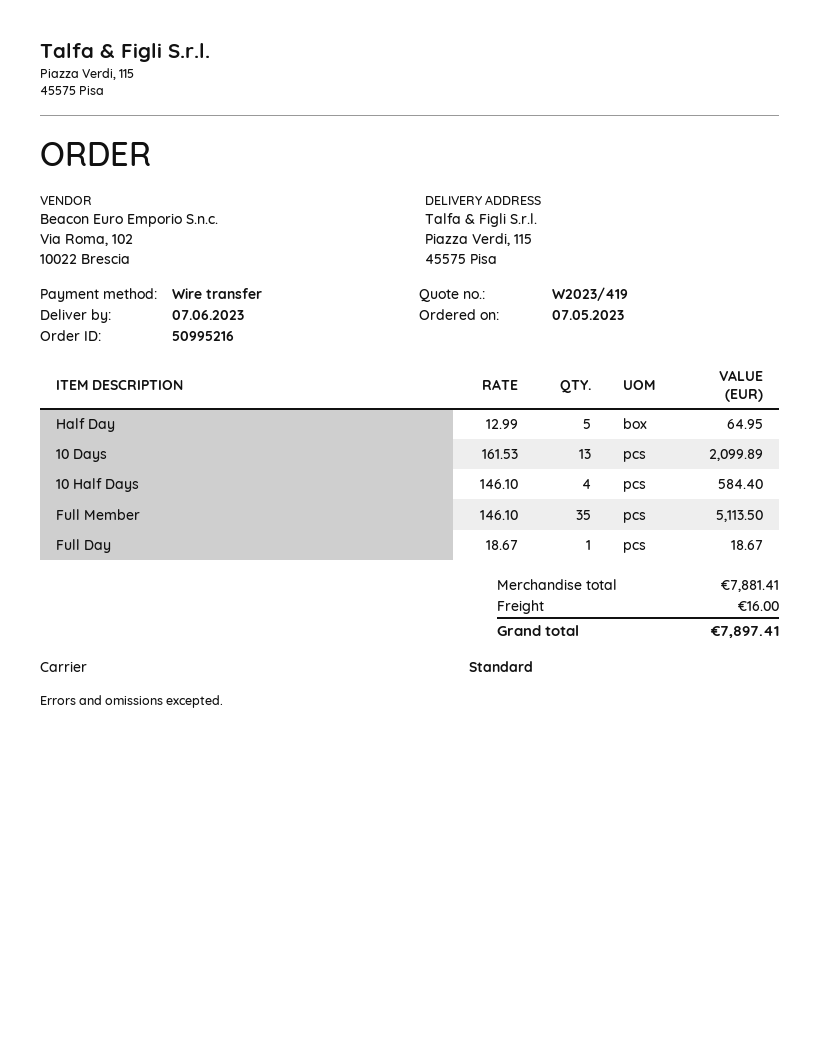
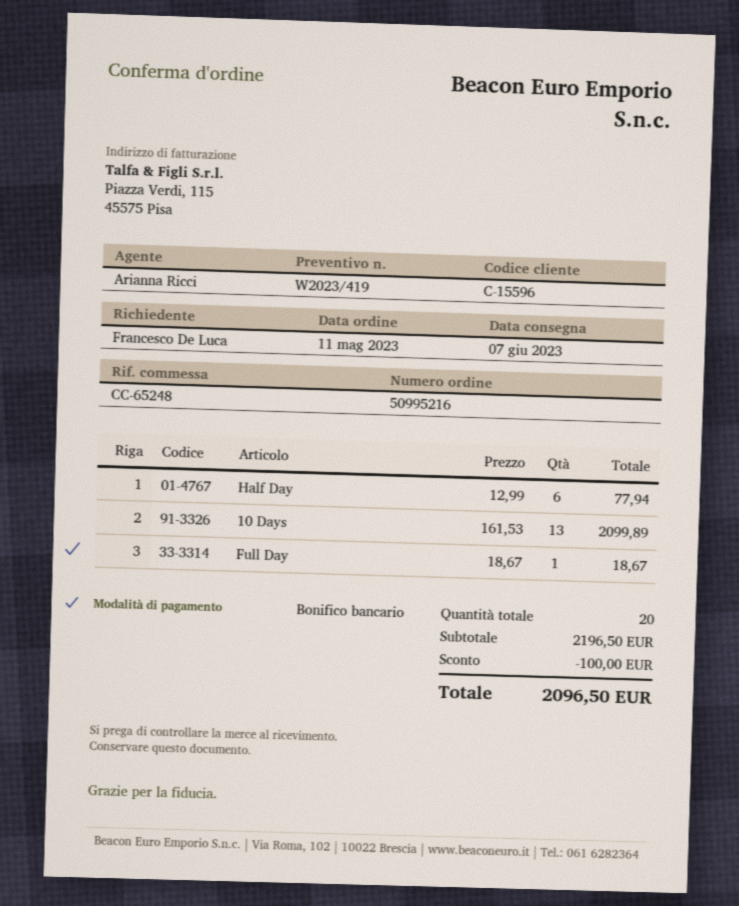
order date: 2023-05-07 -> 2023-05-11
Half Day: 5 x 12.99 = 64.95 -> 6 x 12.99 = 77.94
10 Half Days: 4 x 146.10 = 584.40 -> none
Full Member: 35 x 146.10 = 5113.50 -> none
subtotal: 7881.41 -> 2196.50
discount: none -> 100.00
shipping: 16.00 -> none
total: 7897.41 -> 2096.50

